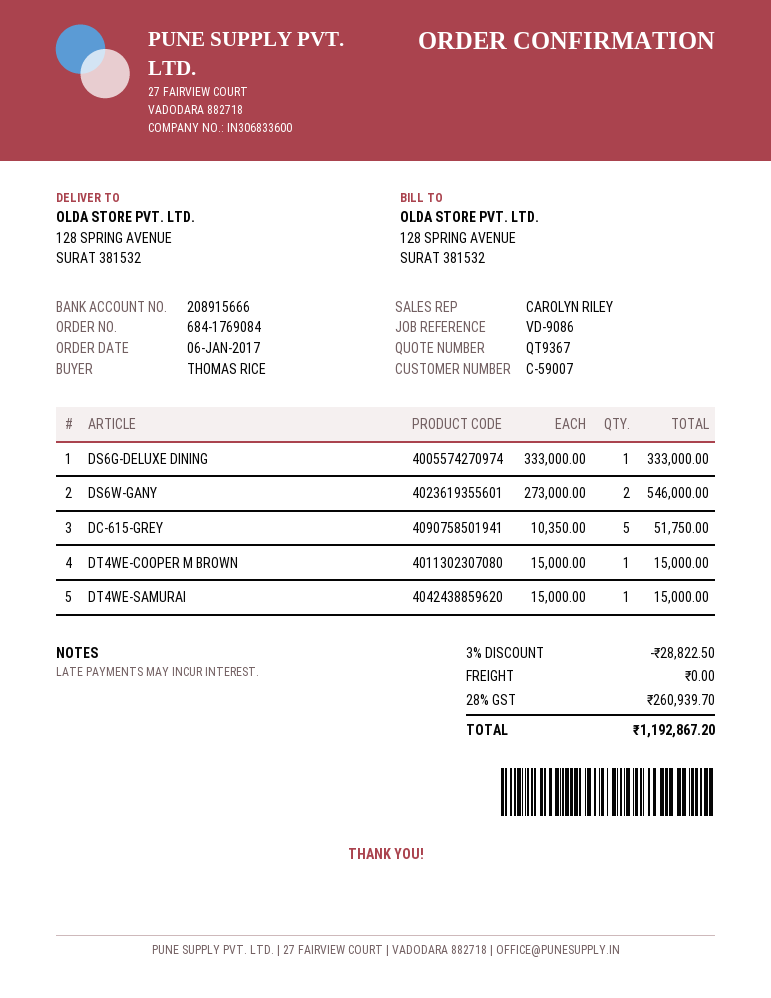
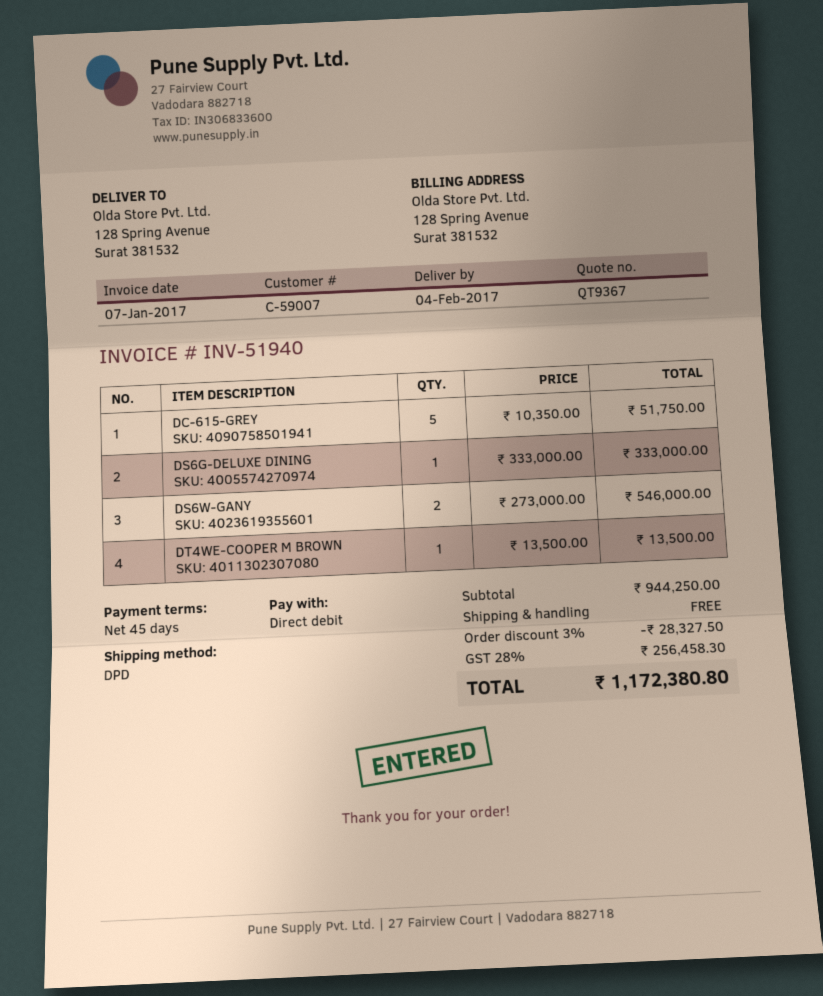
DT4WE-COOPER M BROWN: 1 x 15000.00 = 15000.00 -> 1 x 13500.00 = 13500.00
DT4WE-SAMURAI: 1 x 15000.00 = 15000.00 -> none
discount: 3% = 28822.50 -> 3% = 28327.50
tax: 28% = 260939.70 -> 28% = 256458.30
total: 1192867.20 -> 1172380.80

